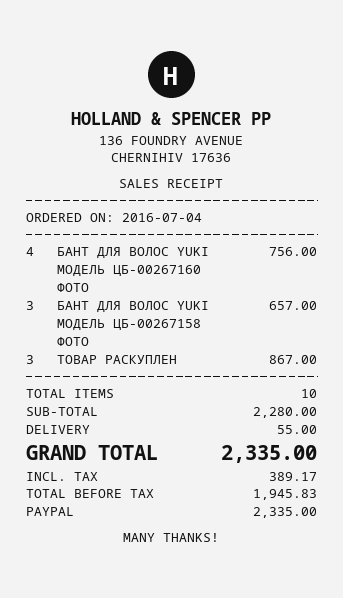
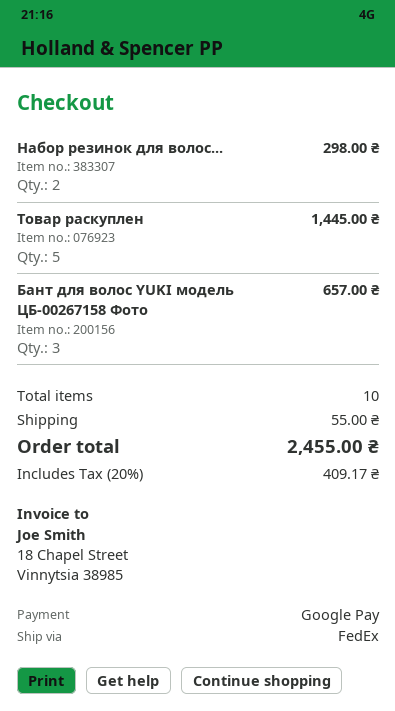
payment method: PayPal -> Google Pay
БАНТ ДЛЯ ВОЛОС YUKI МОДЕЛЬ ЦБ-00267160 ФОТО: 4 for 756.00 -> none
ТОВАР РАСКУПЛЕН: 3 for 867.00 -> 5 for 1445.00
Набор резинок для волос...: none -> 2 for 298.00
tax: 389.17 -> 409.17
total: 2335.00 -> 2455.00

